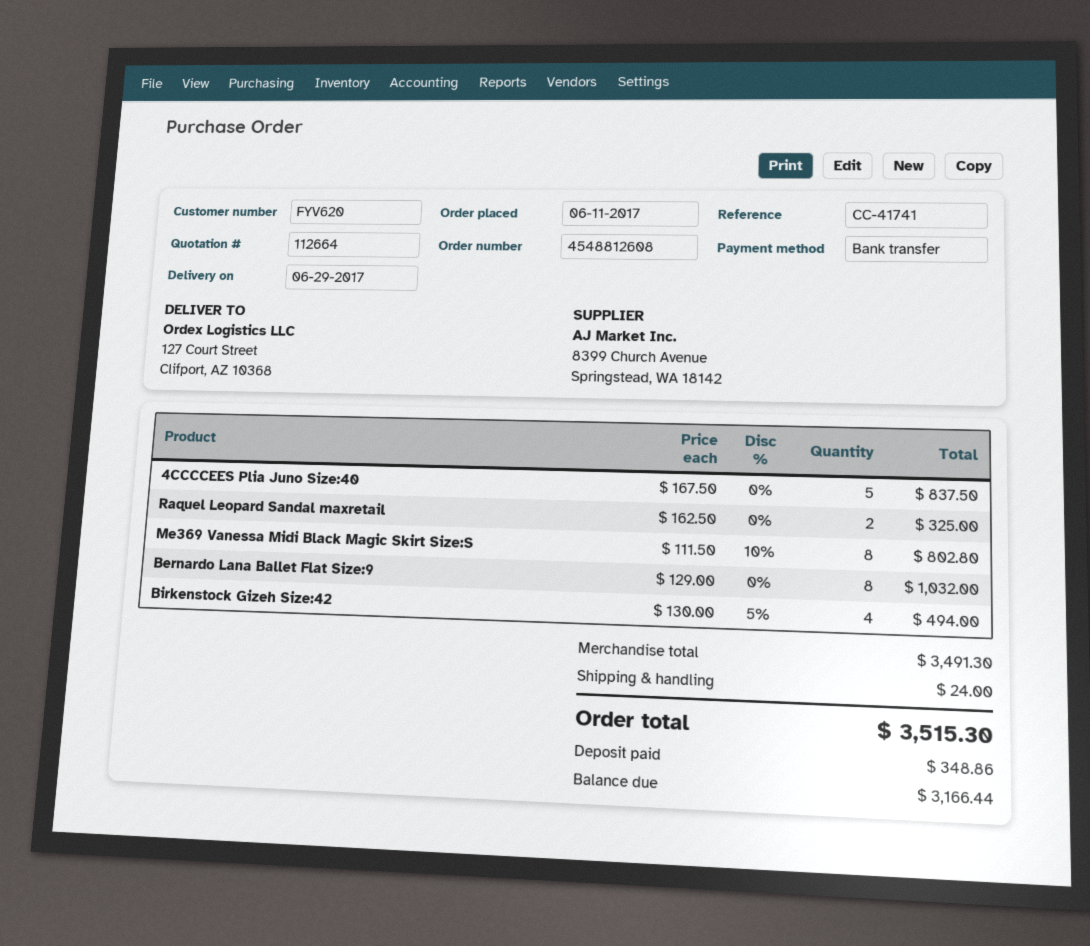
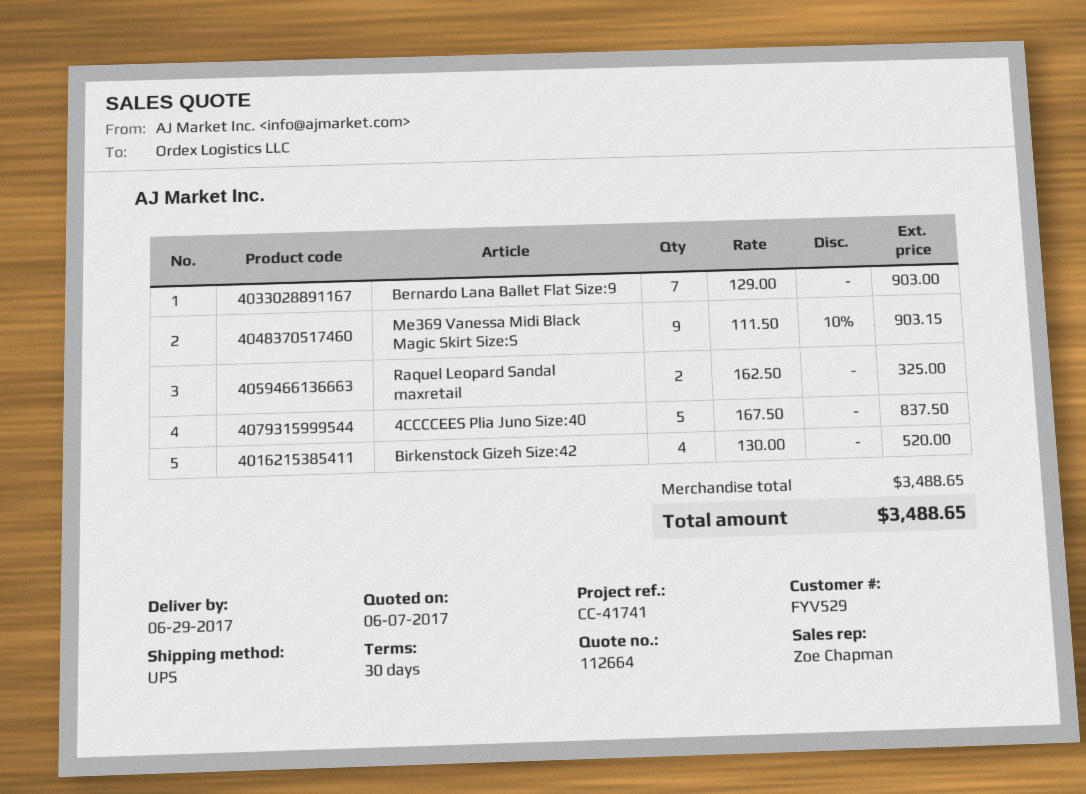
customer number: FYV620 -> FYV529
Me369 Vanessa Midi Black Magic Skirt Size:S: 8 x 111.50 - 10% = 802.80 -> 9 x 111.50 - 10% = 903.15
Bernardo Lana Ballet Flat Size:9: 8 x 129.00 = 1032.00 -> 7 x 129.00 = 903.00
Birkenstock Gizeh Size:42: 4 x 130.00 - 5% = 494.00 -> 4 x 130.00 = 520.00
subtotal: 3491.30 -> 3488.65
shipping: 24.00 -> none
total: 3515.30 -> 3488.65

